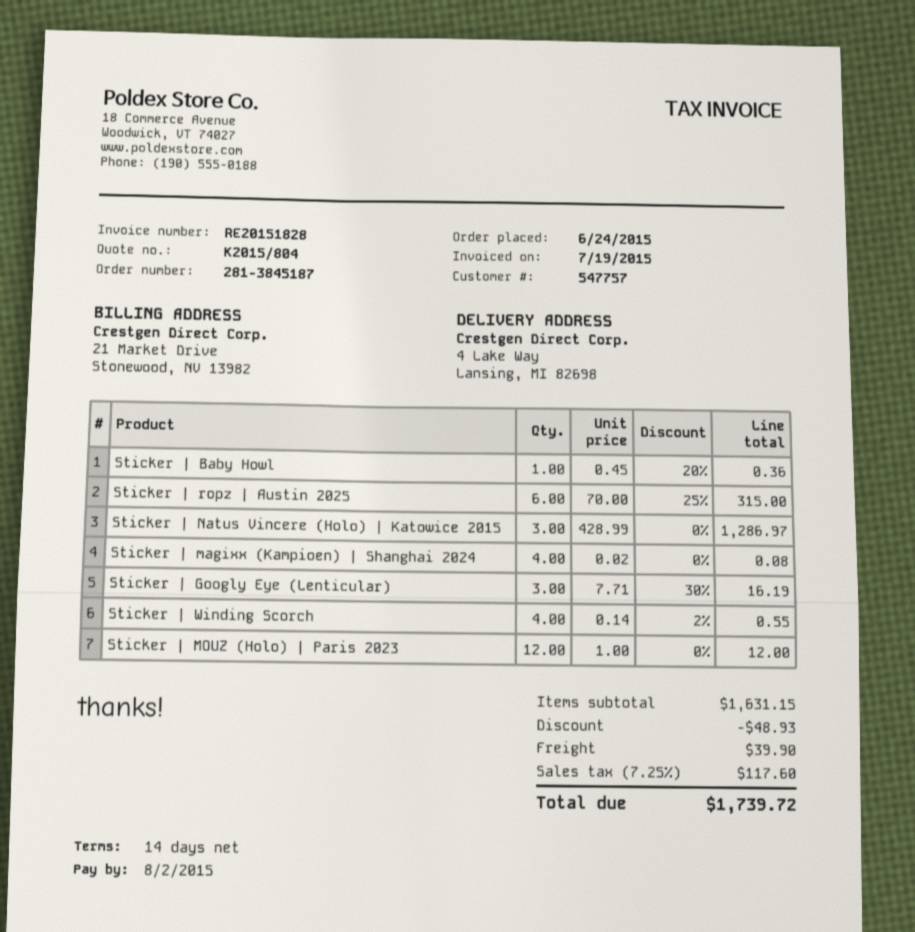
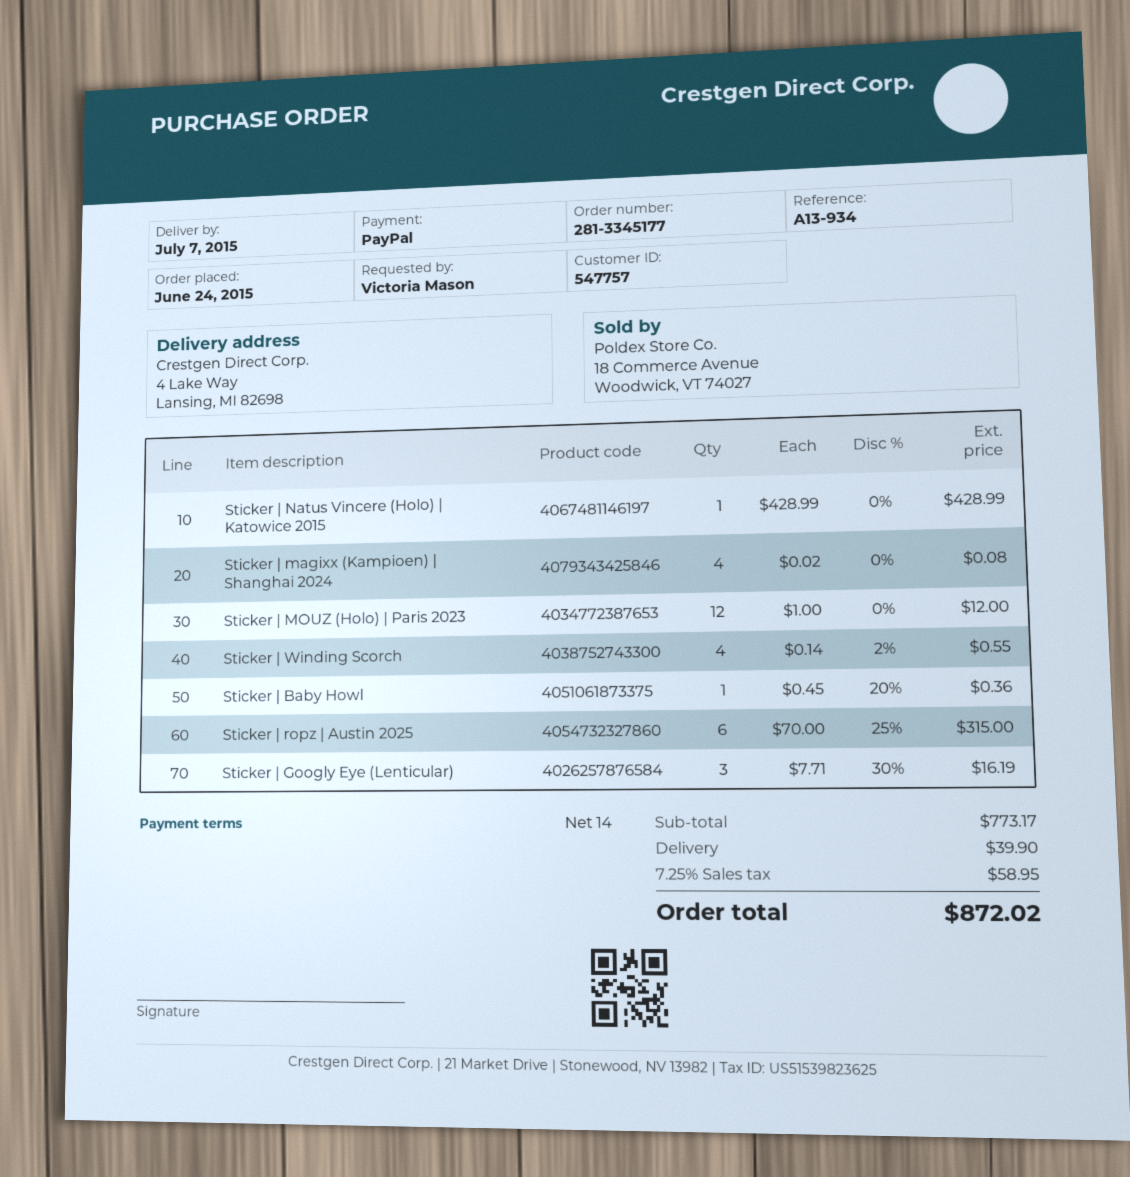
order number: 281-3845187 -> 281-3345177
Sticker | Natus Vincere (Holo) | Katowice 2015: 3 x 428.99 = 1286.97 -> 1 x 428.99 = 428.99
subtotal: 1631.15 -> 773.17
discount: 48.93 -> none
tax: 7.25% = 117.60 -> 7.25% = 58.95
total: 1739.72 -> 872.02

